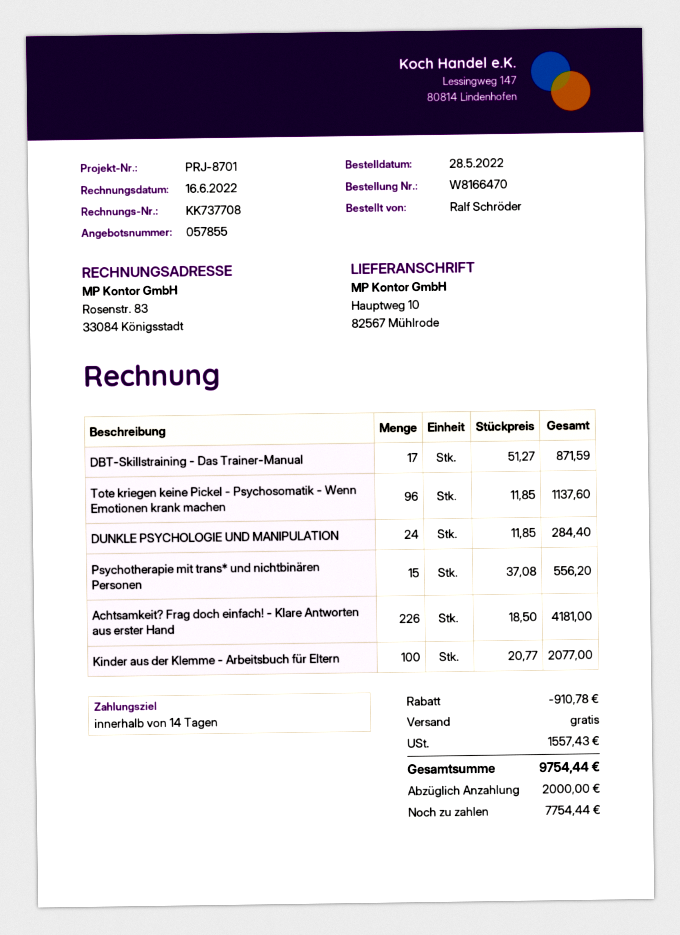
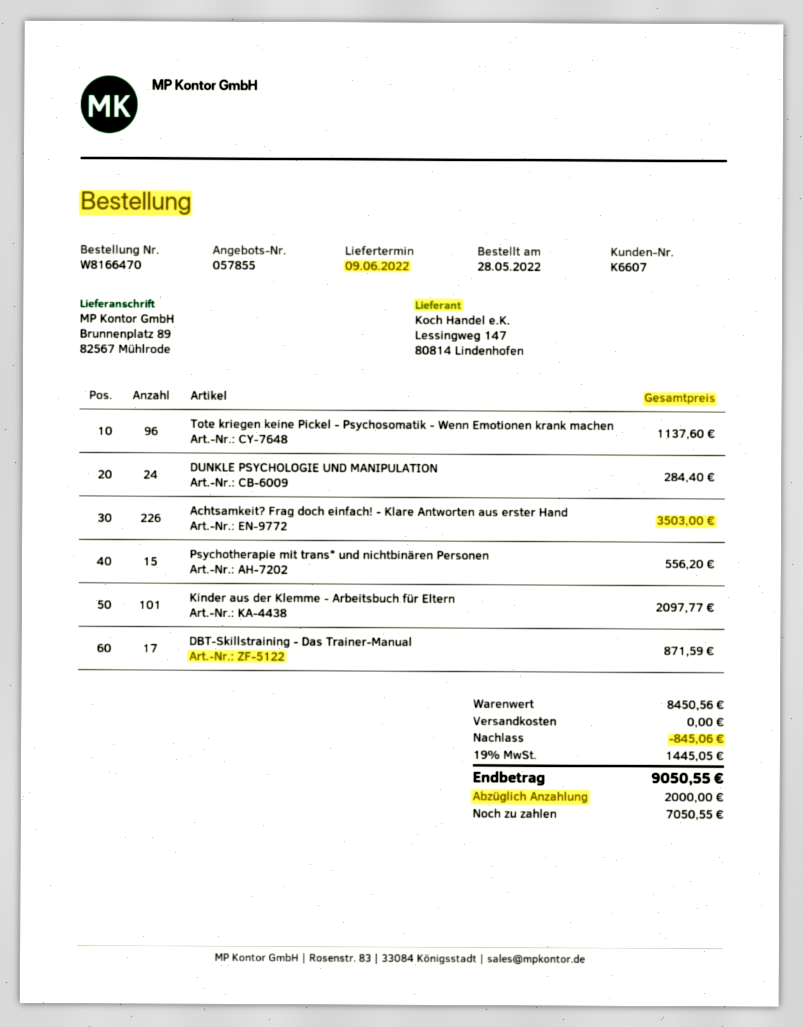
ship to: Hauptweg 10, 82567 Mühlrode -> Brunnenplatz 89, 82567 Mühlrode
Achtsamkeit? Frag doch einfach! - Klare Antworten aus erster Hand: 226 for 4181.00 -> 226 for 3503.00
Kinder aus der Klemme - Arbeitsbuch für Eltern: 100 for 2077.00 -> 101 for 2097.77
discount: 910.78 -> 845.06
tax: 1557.43 -> 1445.05
total: 9754.44 -> 9050.55
balance: 7754.44 -> 7050.55

